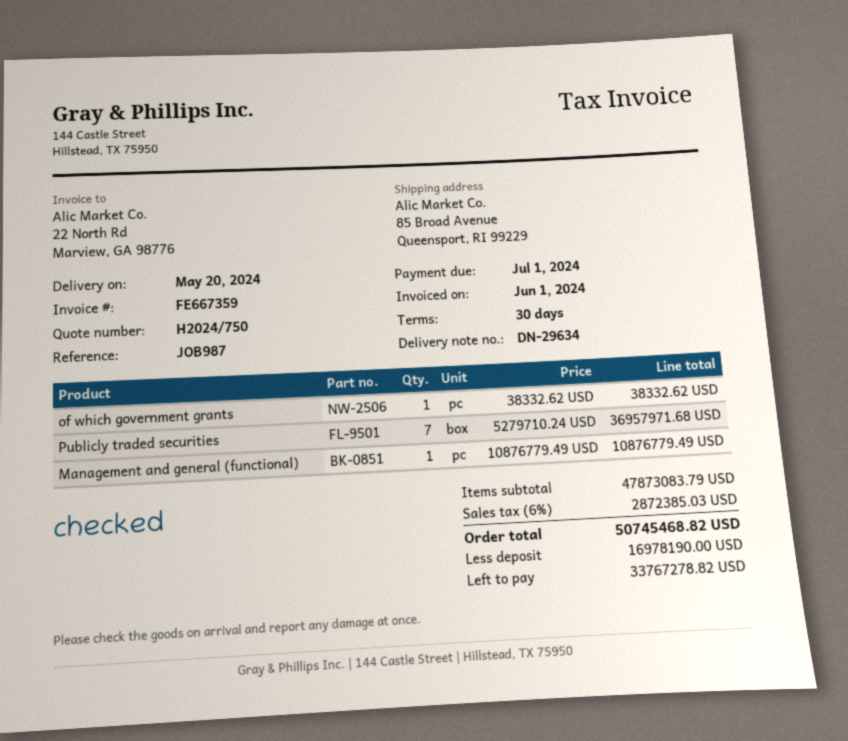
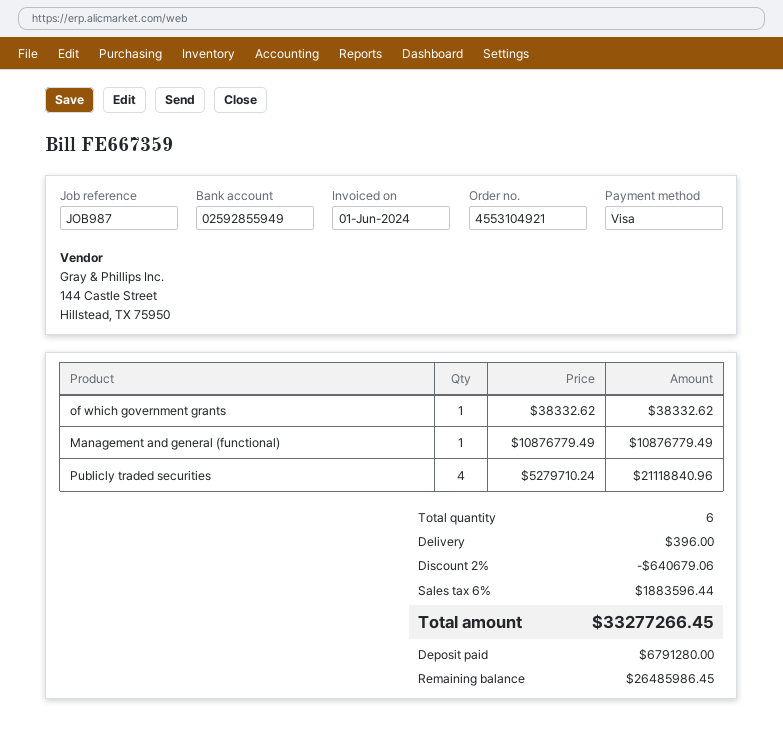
Publicly traded securities: 7 x 5279710.24 = 36957971.68 -> 4 x 5279710.24 = 21118840.96
discount: none -> 2% = 640679.06
shipping: none -> 396.00
tax: 6% = 2872385.03 -> 6% = 1883596.44
total: 50745468.82 -> 33277266.45
deposit: 16978190.00 -> 6791280.00
balance: 33767278.82 -> 26485986.45

